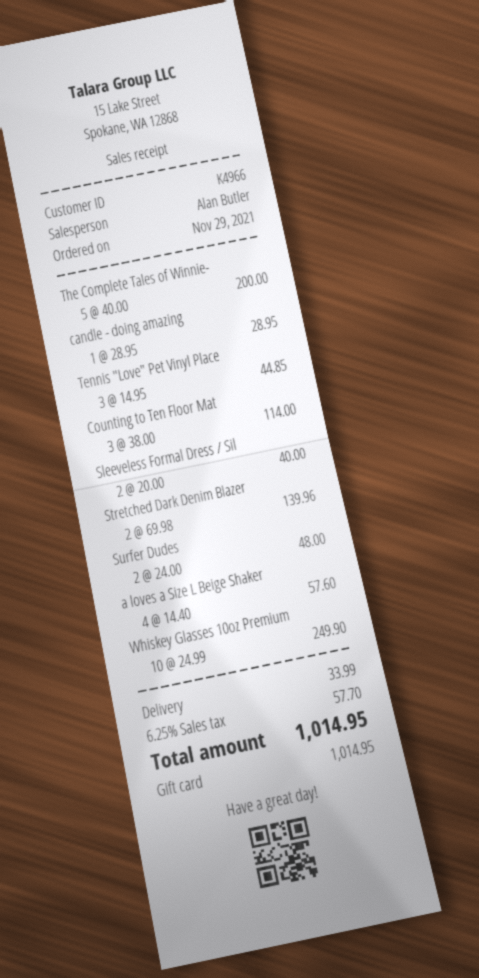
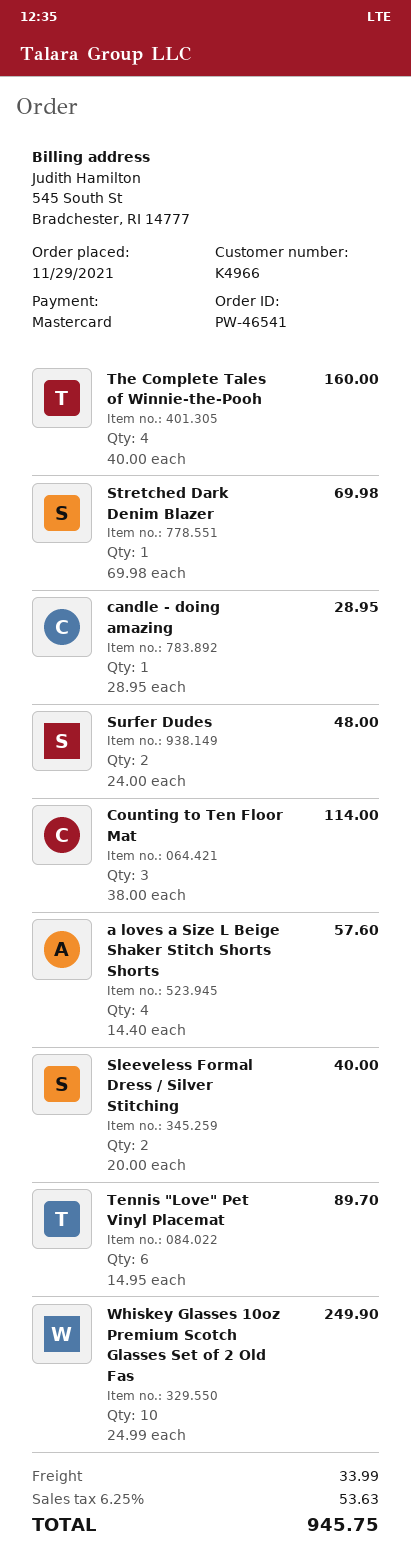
payment method: gift card -> Mastercard
The Complete Tales of Winnie-: 5 x 40.00 = 200.00 -> 4 x 40.00 = 160.00
Tennis "Love" Pet Vinyl Place: 3 x 14.95 = 44.85 -> 6 x 14.95 = 89.70
Stretched Dark Denim Blazer: 2 x 69.98 = 139.96 -> 1 x 69.98 = 69.98
tax: 6.25% = 57.70 -> 6.25% = 53.63
total: 1014.95 -> 945.75

